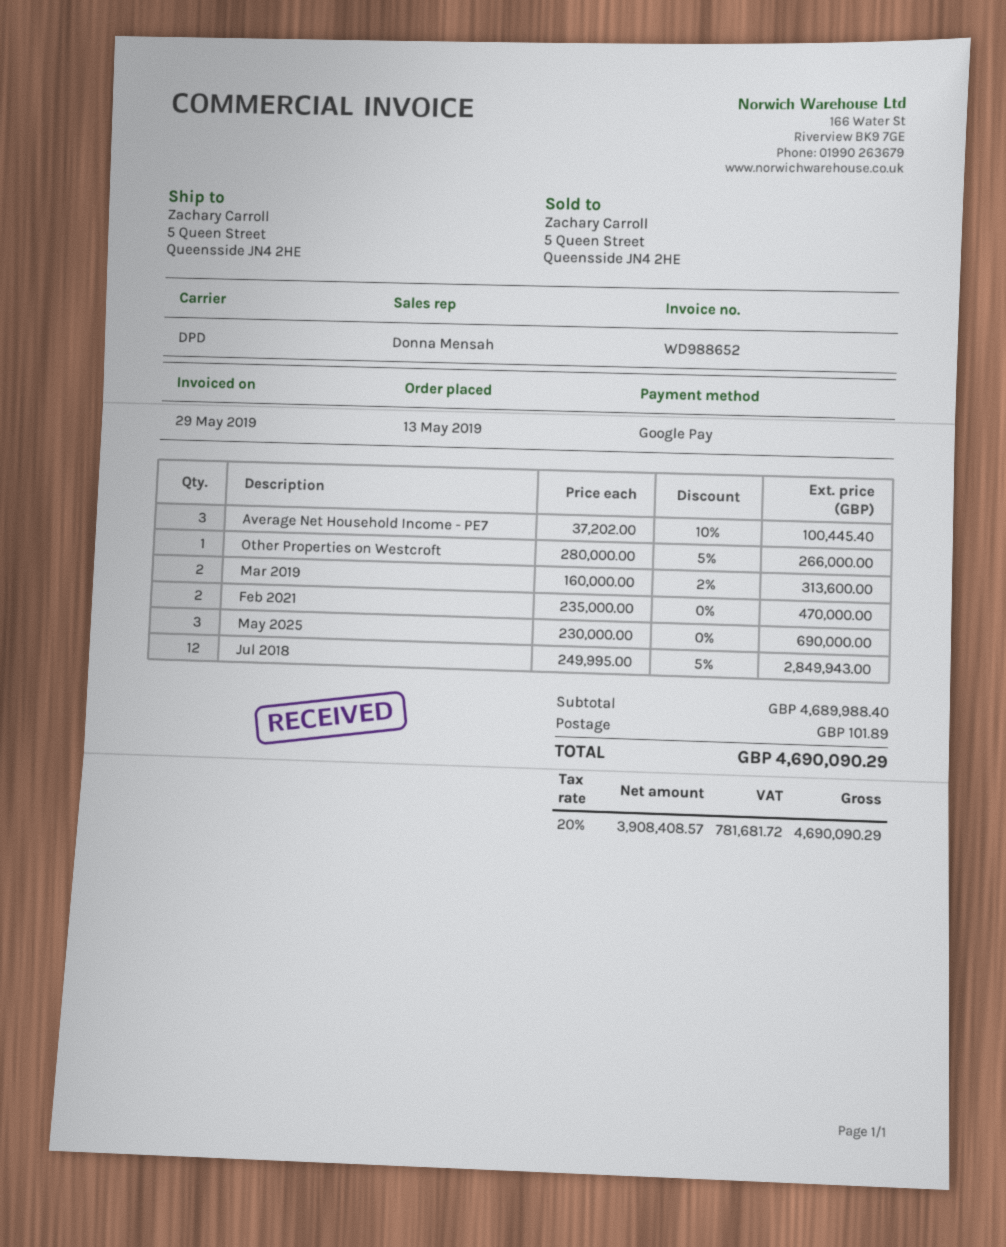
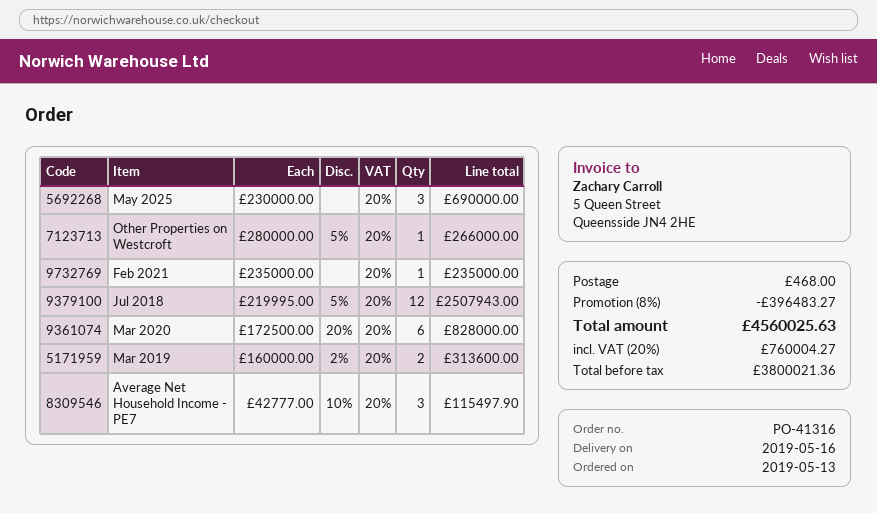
Average Net Household Income - PE7: 3 x 37202.00 - 10% = 100445.40 -> 3 x 42777.00 - 10% = 115497.90
Feb 2021: 2 x 235000.00 = 470000.00 -> 1 x 235000.00 = 235000.00
Jul 2018: 12 x 249995.00 - 5% = 2849943.00 -> 12 x 219995.00 - 5% = 2507943.00
Mar 2020: none -> 6 x 172500.00 - 20% = 828000.00
discount: none -> 8% = 396483.27
shipping: 101.89 -> 468.00
net: 3908408.57 -> 3800021.36
tax: 20% = 781681.72 -> 20% = 760004.27
total: 4690090.29 -> 4560025.63

